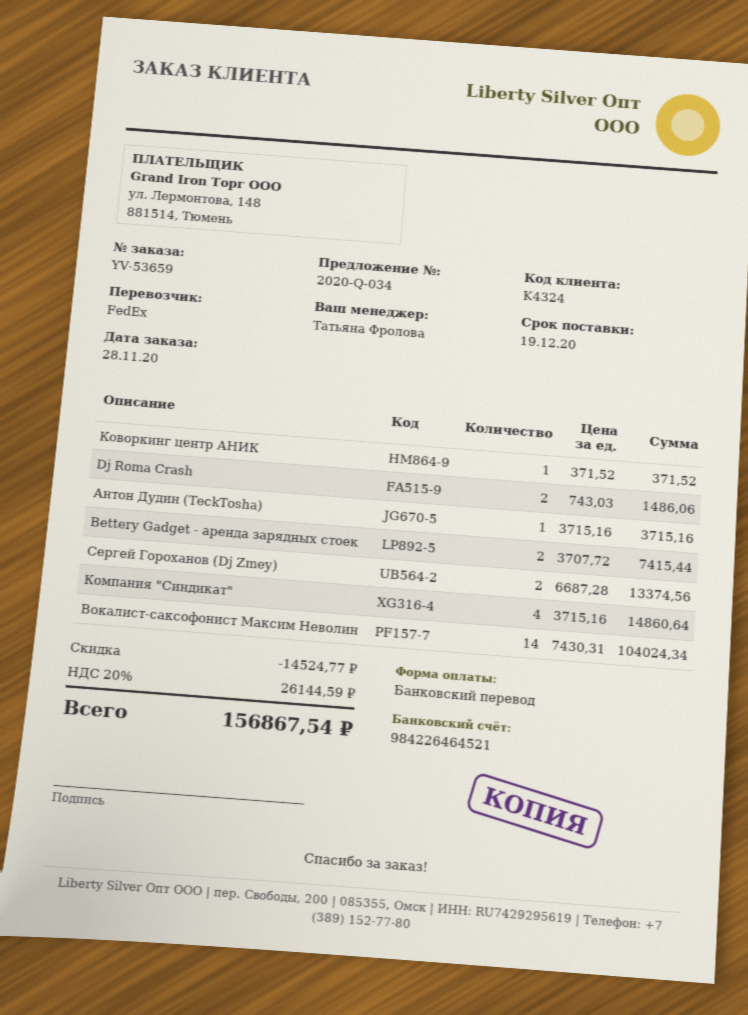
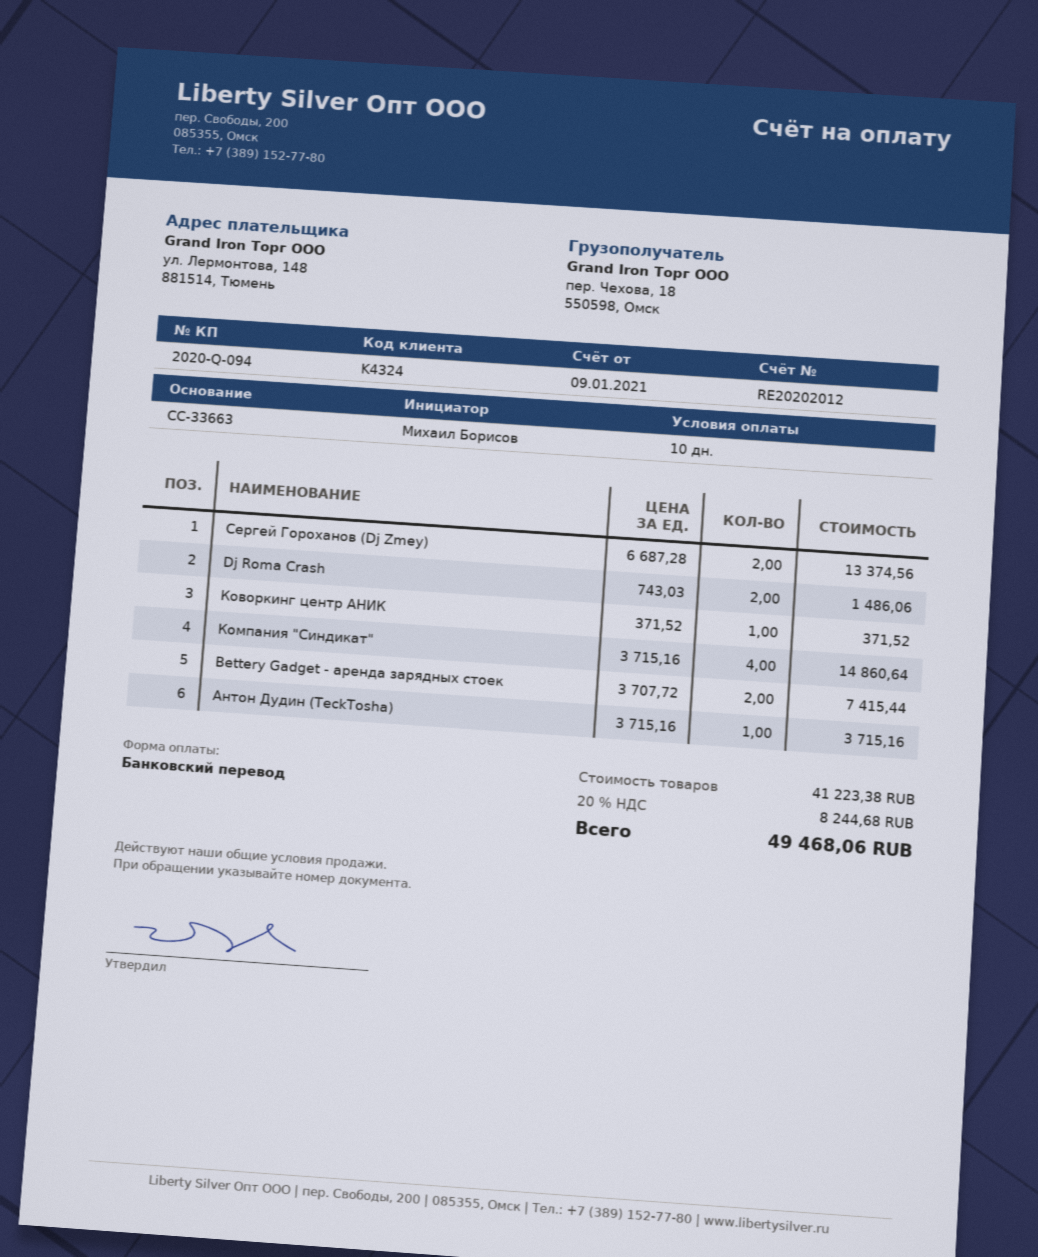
quote number: 2020-Q-034 -> 2020-Q-094
Вокалист-саксофонист Максим Неволин: 14 x 7430.31 = 104024.34 -> none
discount: 14524.77 -> none
tax: 20% = 26144.59 -> 20% = 8244.68
total: 156867.54 -> 49468.06

